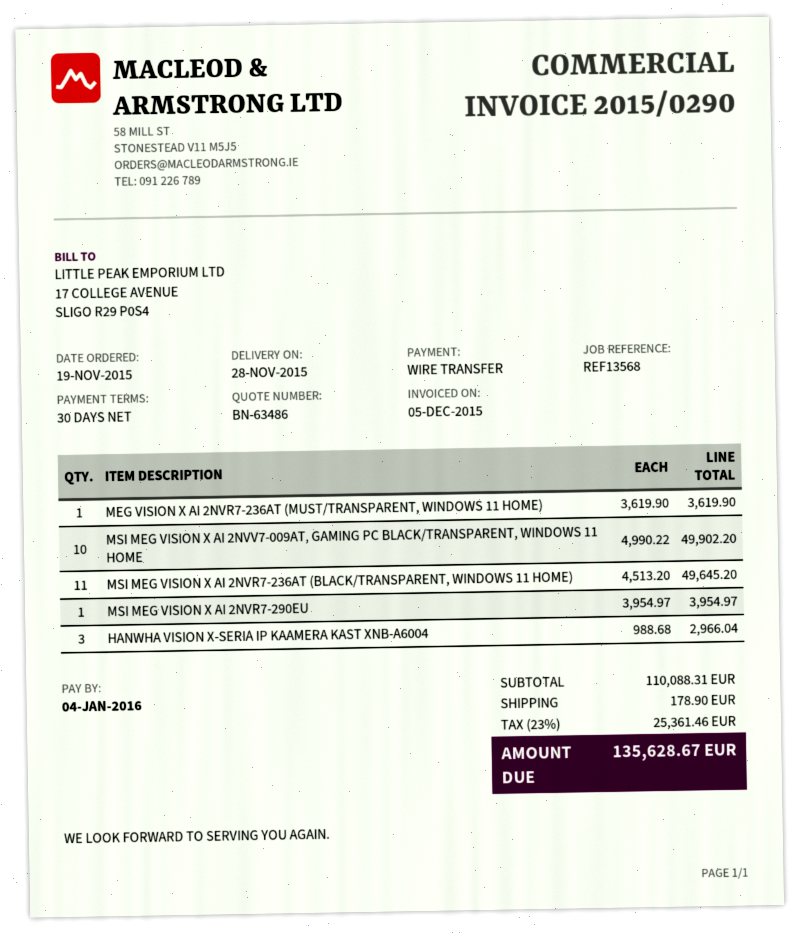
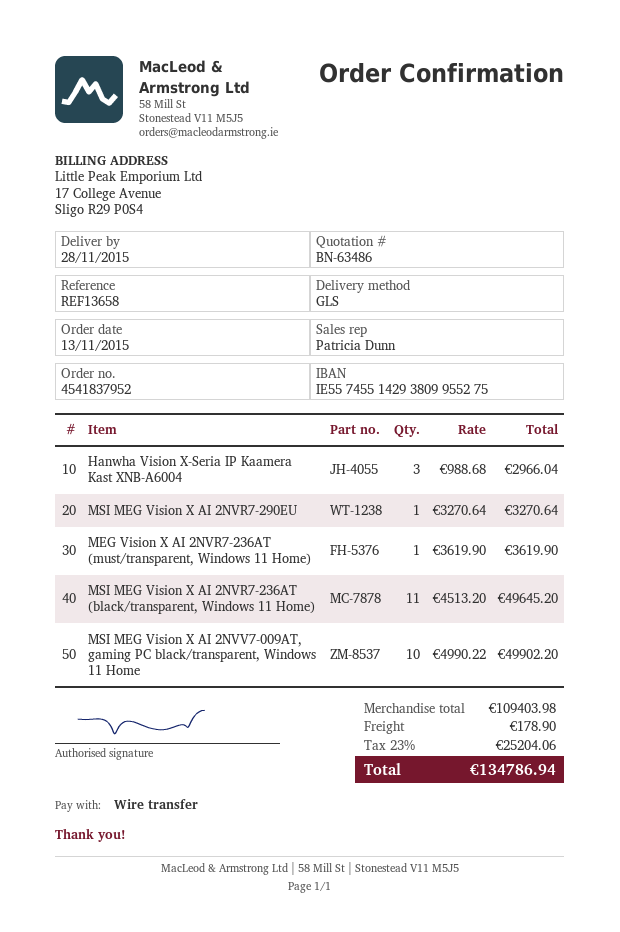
order date: 2015-11-19 -> 2015-11-13
reference: REF13568 -> REF13658
MSI MEG VISION X AI 2NVR7-290EU: 1 x 3954.97 = 3954.97 -> 1 x 3270.64 = 3270.64
subtotal: 110088.31 -> 109403.98
tax: 23% = 25361.46 -> 23% = 25204.06
total: 135628.67 -> 134786.94

